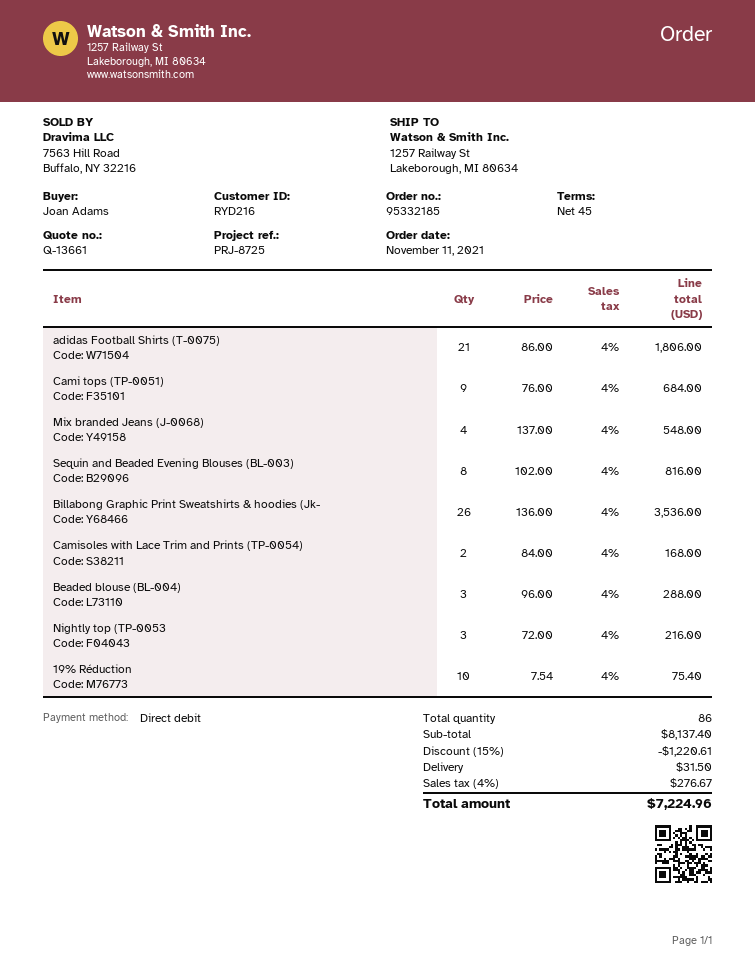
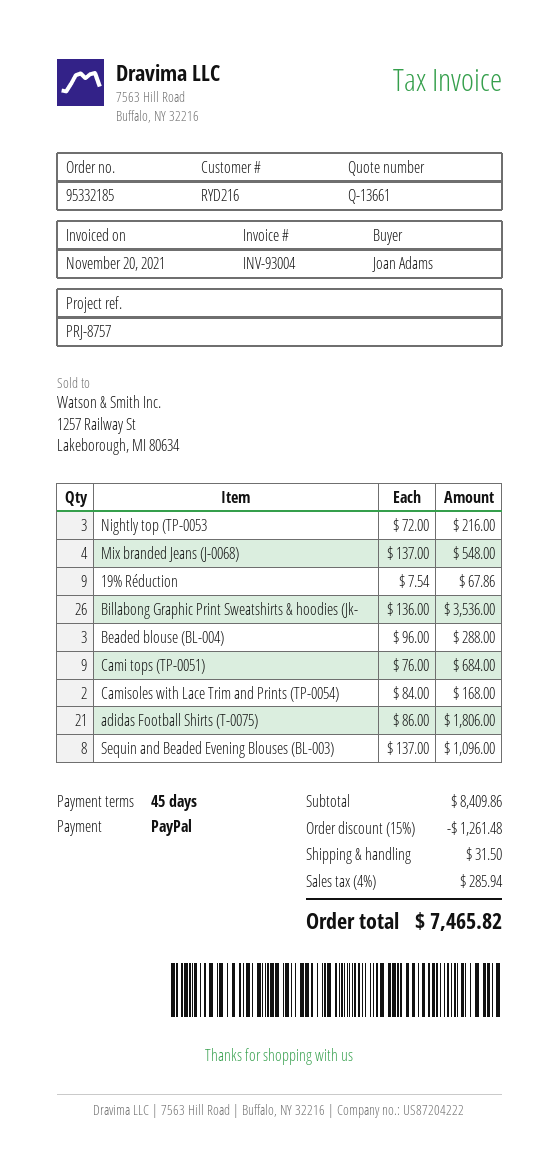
reference: PRJ-8725 -> PRJ-8757
payment method: direct debit -> PayPal
Sequin and Beaded Evening Blouses (BL-003): 8 x 102.00 = 816.00 -> 8 x 137.00 = 1096.00
19% Réduction: 10 x 7.54 = 75.40 -> 9 x 7.54 = 67.86
subtotal: 8137.40 -> 8409.86
discount: 15% = 1220.61 -> 15% = 1261.48
tax: 4% = 276.67 -> 4% = 285.94
total: 7224.96 -> 7465.82

